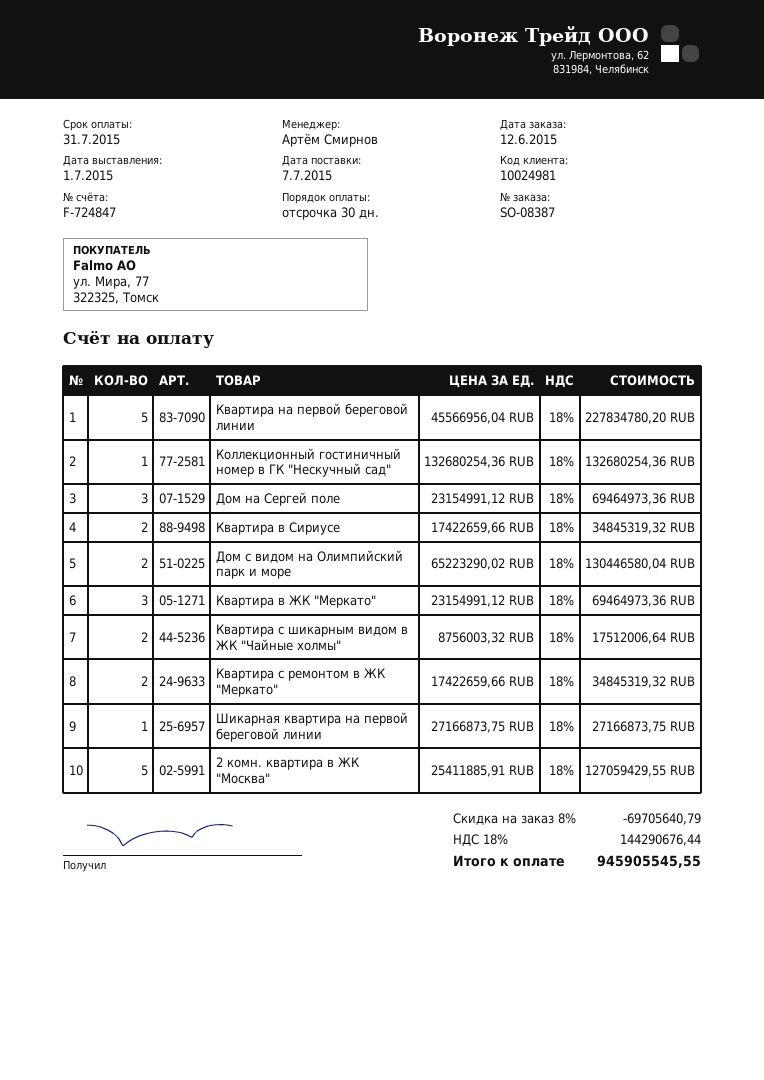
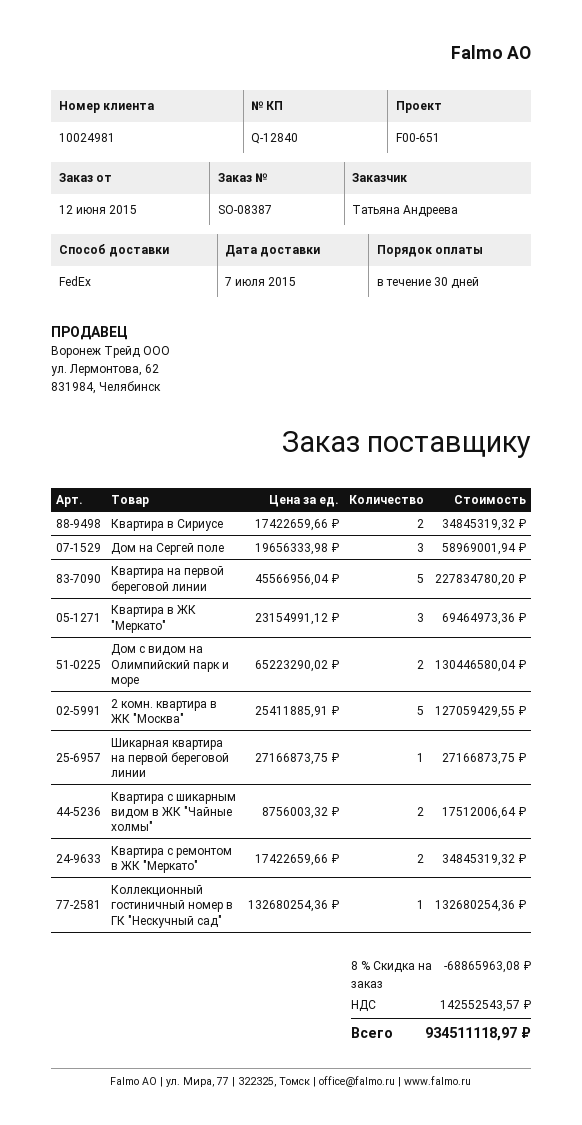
Дом на Сергей поле: 3 x 23154991.12 = 69464973.36 -> 3 x 19656333.98 = 58969001.94
discount: 8% = 69705640.79 -> 8% = 68865963.08
tax: 144290676.44 -> 142552543.57
total: 945905545.55 -> 934511118.97

